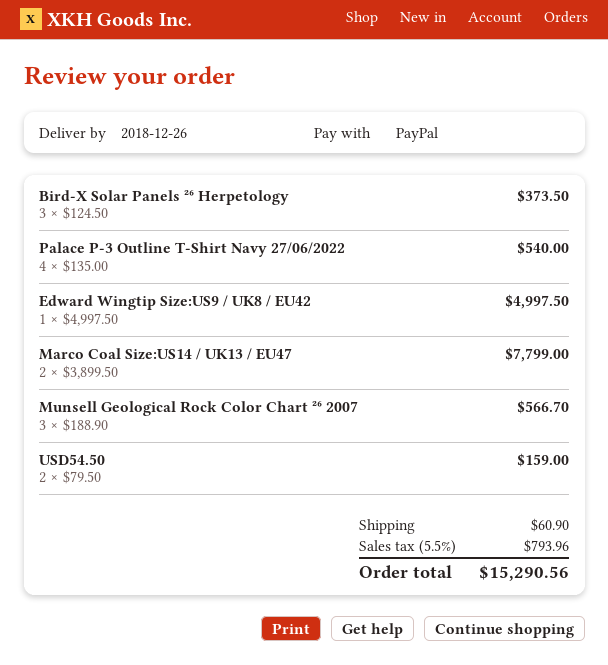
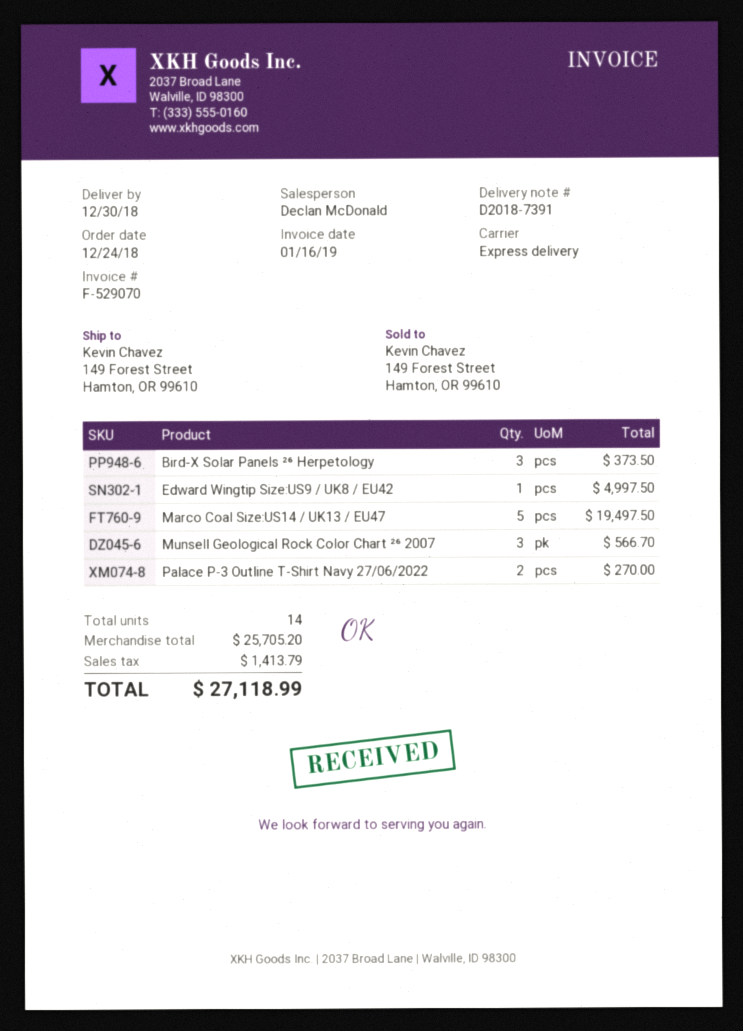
delivery date: 2018-12-26 -> 2018-12-30
Palace P-3 Outline T-Shirt Navy 27/06/2022: 4 for 540.00 -> 2 for 270.00
Marco Coal Size:US14 / UK13 / EU47: 2 for 7799.00 -> 5 for 19497.50
USD54.50: 2 for 159.00 -> none
shipping: 60.90 -> none
tax: 793.96 -> 1413.79
total: 15290.56 -> 27118.99

